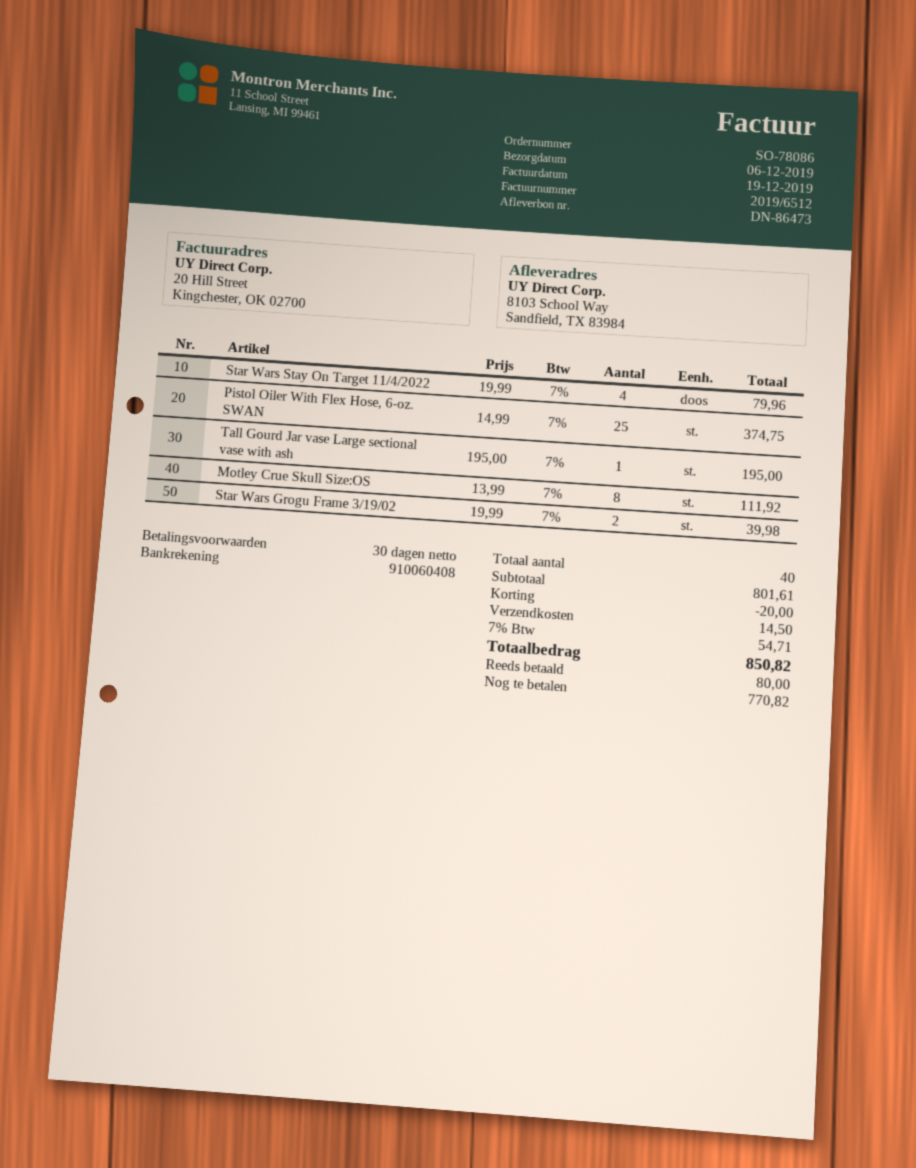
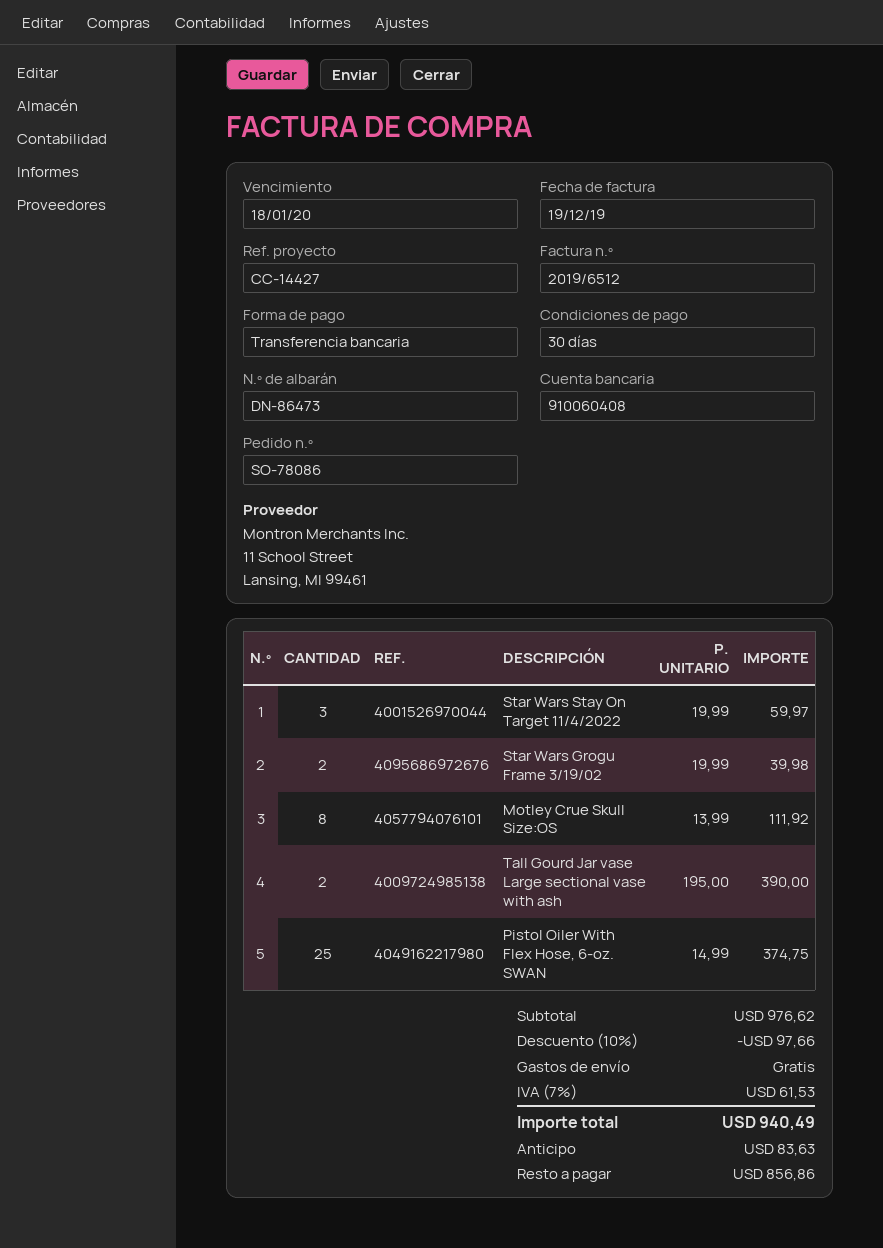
Star Wars Stay On Target 11/4/2022: 4 x 19.99 = 79.96 -> 3 x 19.99 = 59.97
Tall Gourd Jar vase Large sectional vase with ash: 1 x 195.00 = 195.00 -> 2 x 195.00 = 390.00
subtotal: 801.61 -> 976.62
discount: 20.00 -> 97.66
shipping: 14.50 -> 0.00
tax: 7% = 54.71 -> 7% = 61.53
total: 850.82 -> 940.49
deposit: 80.00 -> 83.63
balance: 770.82 -> 856.86

